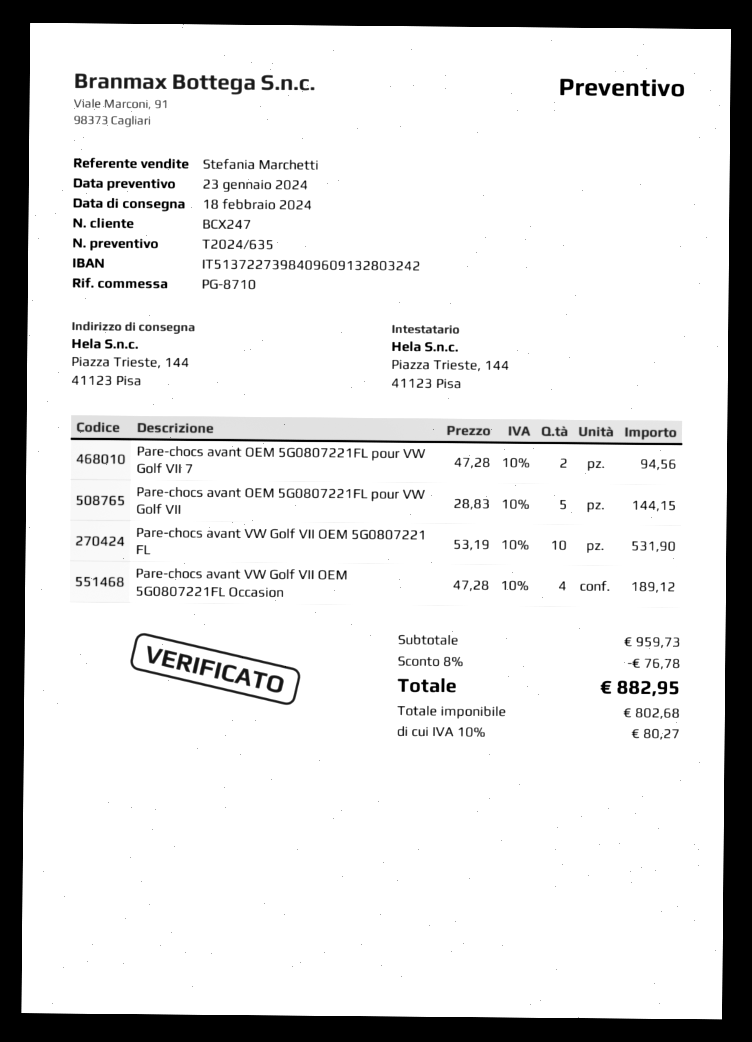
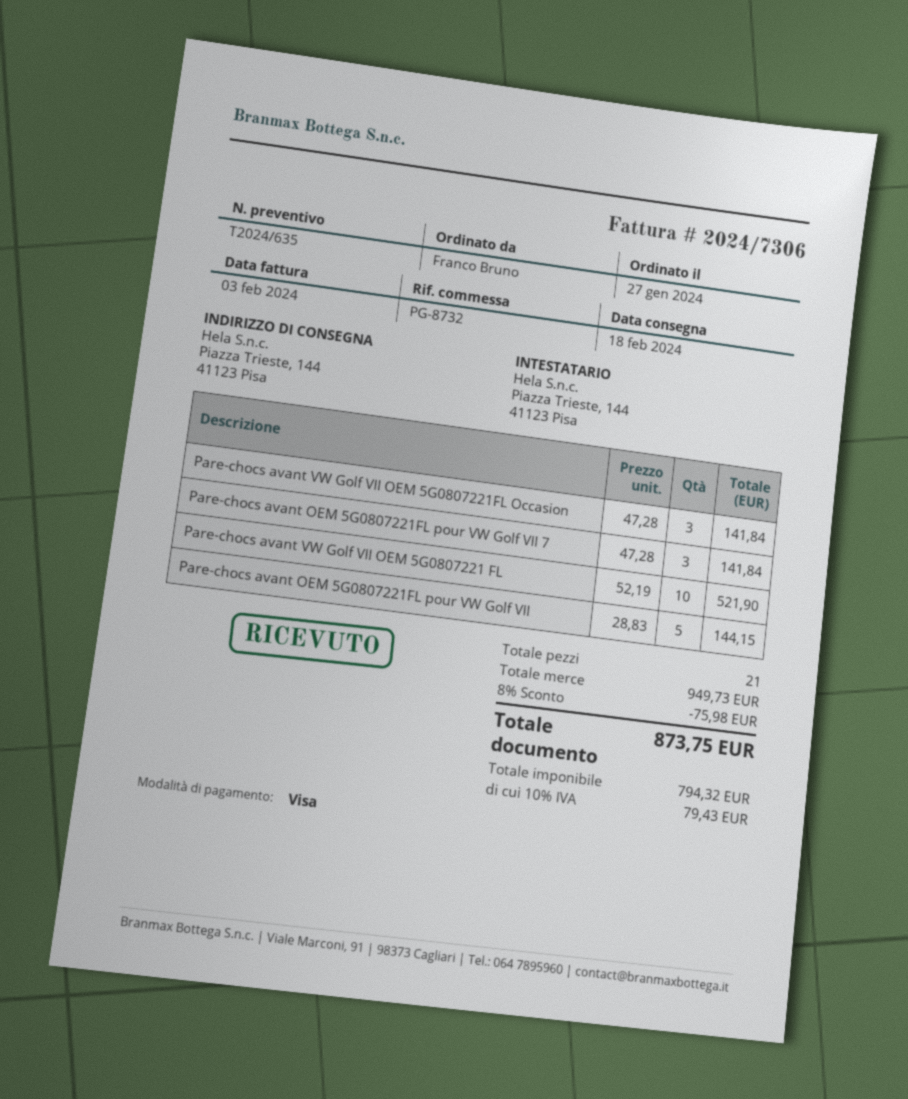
reference: PG-8710 -> PG-8732
Pare-chocs avant OEM 5G0807221FL pour VW Golf VII 7: 2 x 47.28 = 94.56 -> 3 x 47.28 = 141.84
Pare-chocs avant VW Golf VII OEM 5G0807221 FL: 10 x 53.19 = 531.90 -> 10 x 52.19 = 521.90
Pare-chocs avant VW Golf VII OEM 5G0807221FL Occasion: 4 x 47.28 = 189.12 -> 3 x 47.28 = 141.84
subtotal: 959.73 -> 949.73
discount: 8% = 76.78 -> 8% = 75.98
net: 802.68 -> 794.32
tax: 10% = 80.27 -> 10% = 79.43
total: 882.95 -> 873.75

